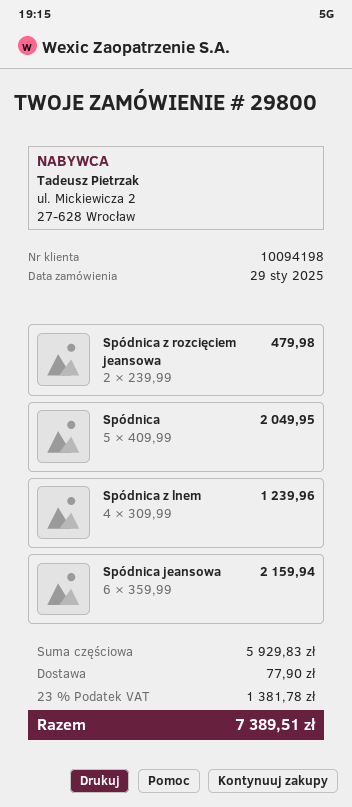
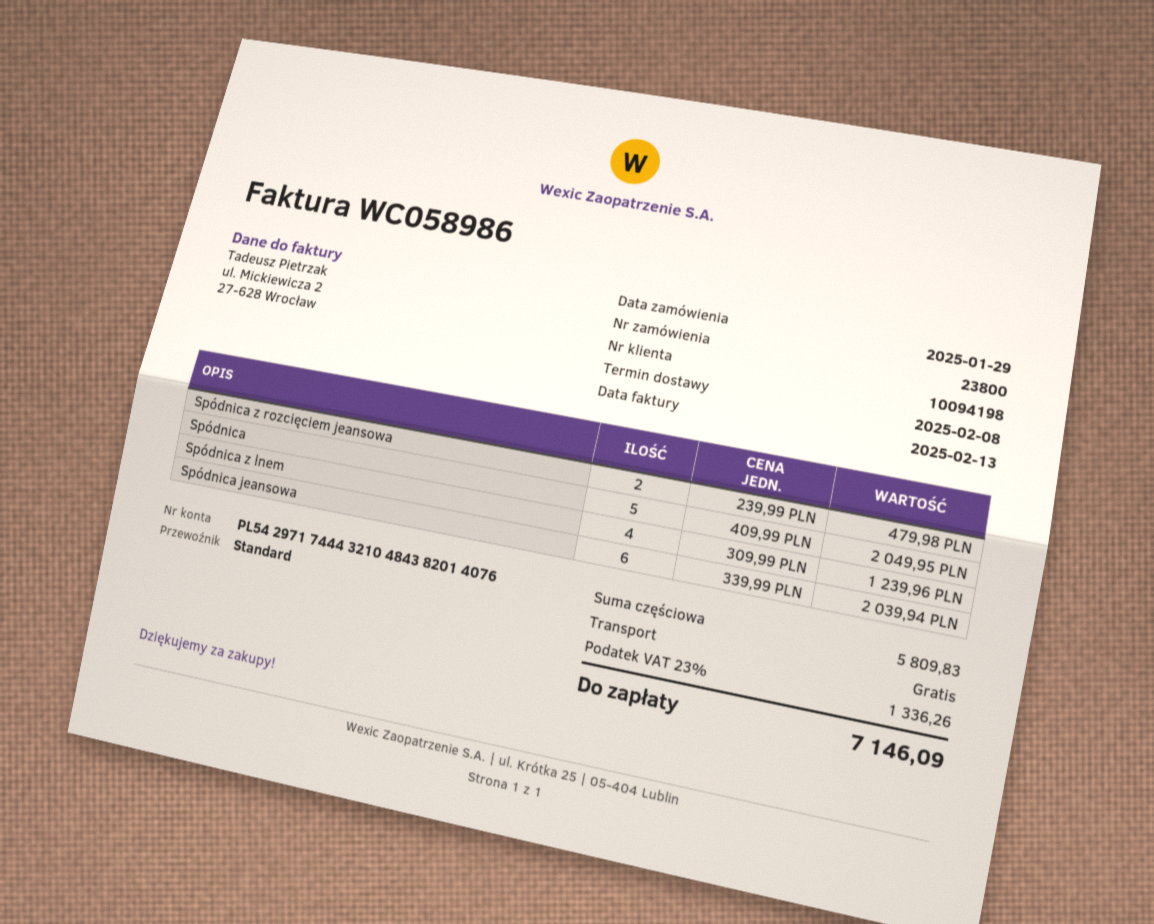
order number: 29800 -> 23800
Spódnica jeansowa: 6 x 359.99 = 2159.94 -> 6 x 339.99 = 2039.94
subtotal: 5929.83 -> 5809.83
shipping: 77.90 -> 0.00
tax: 23% = 1381.78 -> 23% = 1336.26
total: 7389.51 -> 7146.09

